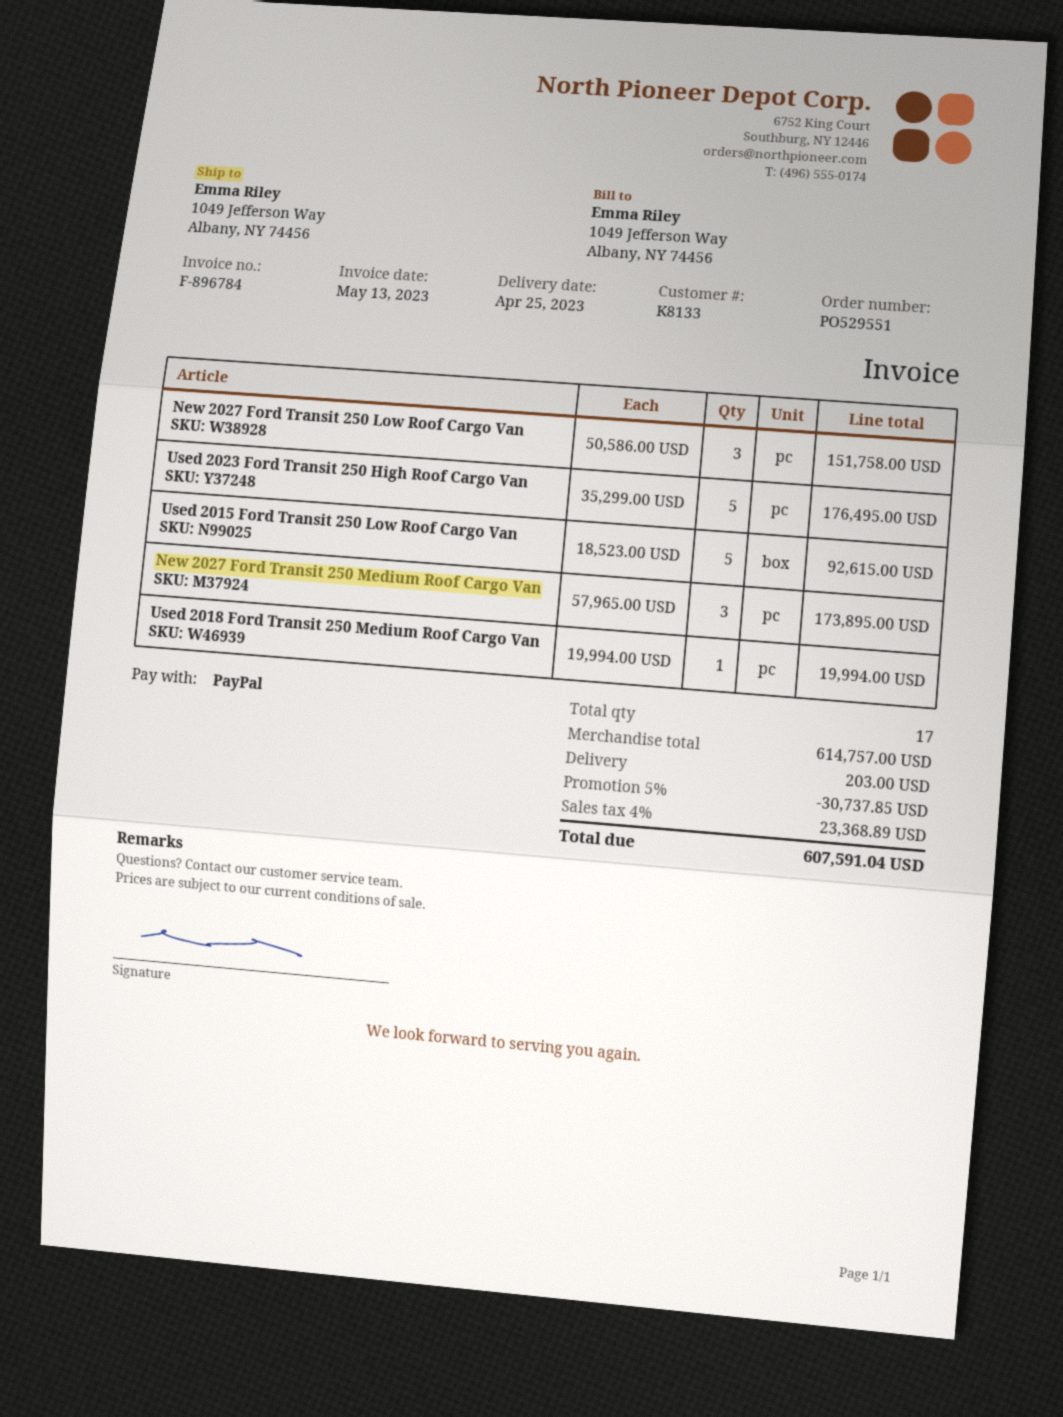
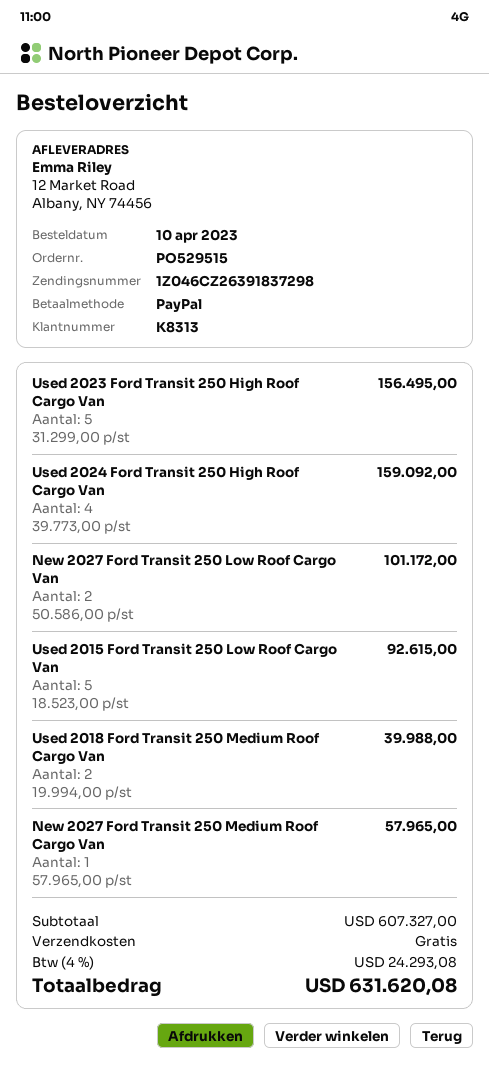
order number: PO529551 -> PO529515
customer number: K8133 -> K8313
ship to: 1049 Jefferson Way, Albany, NY 74456 -> 12 Market Road, Albany, NY 74456
New 2027 Ford Transit 250 Low Roof Cargo Van: 3 x 50586.00 = 151758.00 -> 2 x 50586.00 = 101172.00
Used 2023 Ford Transit 250 High Roof Cargo Van: 5 x 35299.00 = 176495.00 -> 5 x 31299.00 = 156495.00
New 2027 Ford Transit 250 Medium Roof Cargo Van: 3 x 57965.00 = 173895.00 -> 1 x 57965.00 = 57965.00
Used 2018 Ford Transit 250 Medium Roof Cargo Van: 1 x 19994.00 = 19994.00 -> 2 x 19994.00 = 39988.00
Used 2024 Ford Transit 250 High Roof Cargo Van: none -> 4 x 39773.00 = 159092.00
subtotal: 614757.00 -> 607327.00
discount: 5% = 30737.85 -> none
shipping: 203.00 -> 0.00
tax: 4% = 23368.89 -> 4% = 24293.08
total: 607591.04 -> 631620.08

